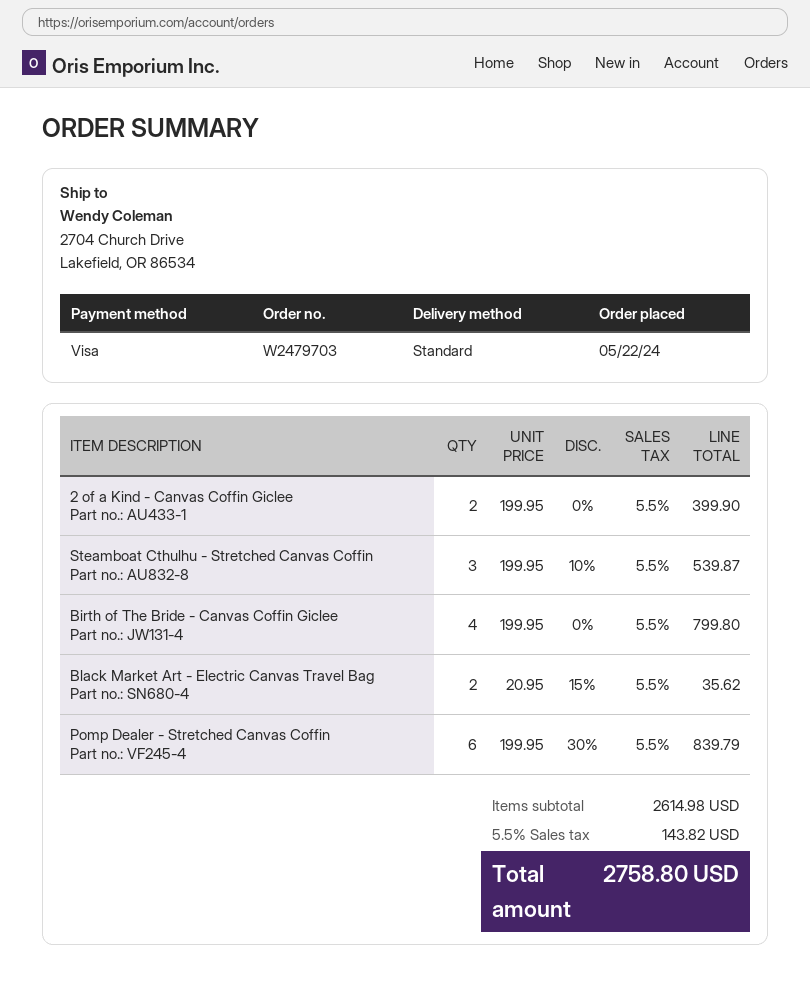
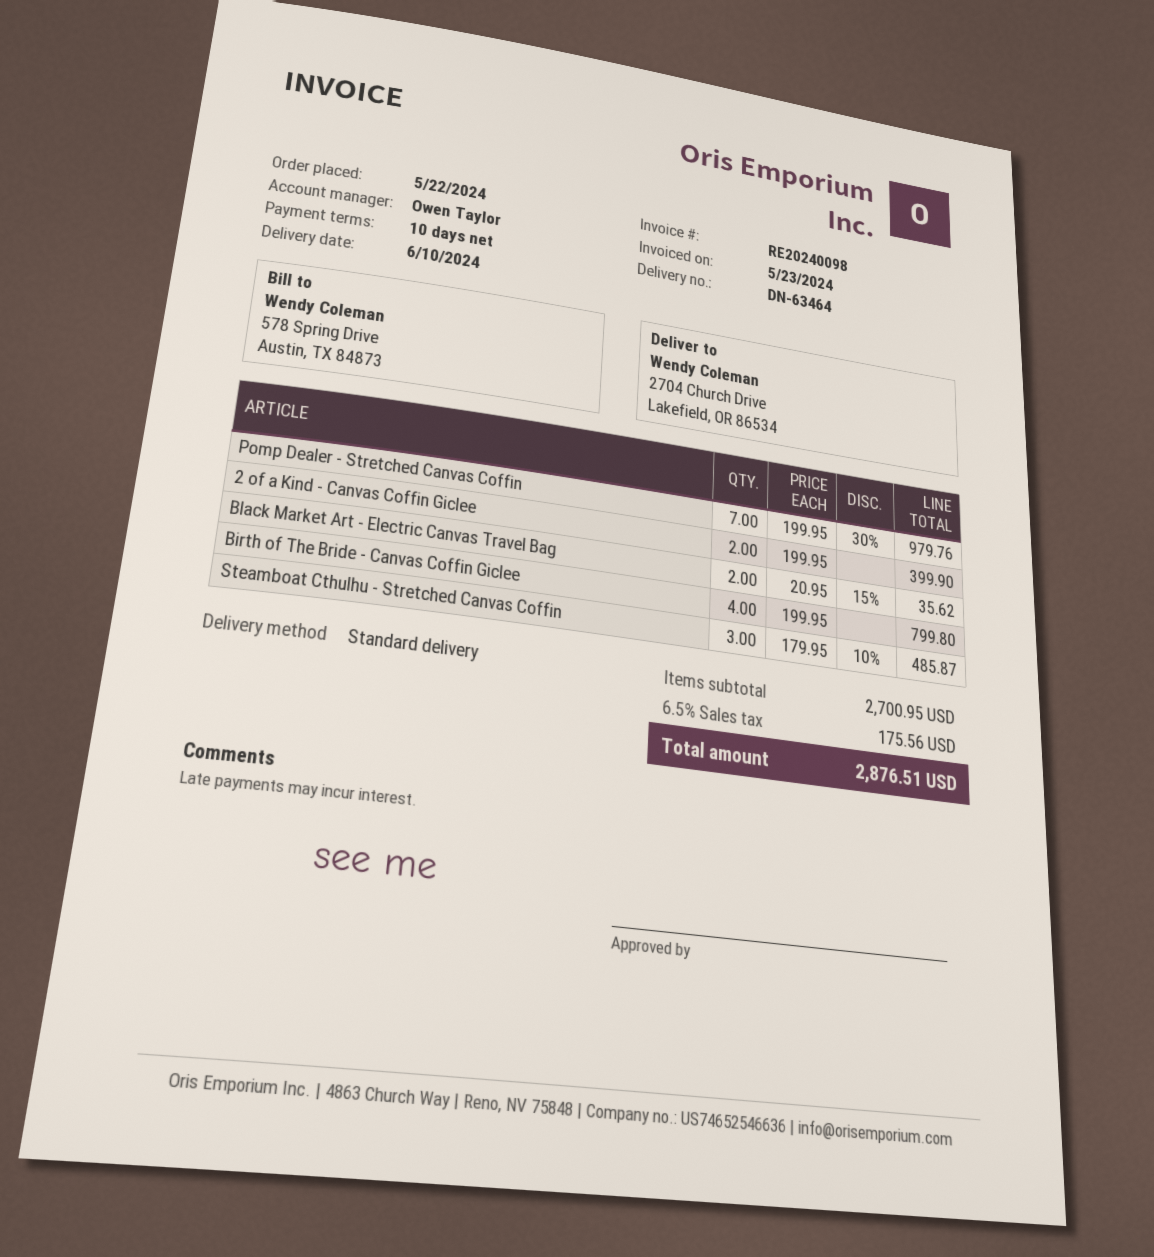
Steamboat Cthulhu - Stretched Canvas Coffin: 3 x 199.95 - 10% = 539.87 -> 3 x 179.95 - 10% = 485.87
Pomp Dealer - Stretched Canvas Coffin: 6 x 199.95 - 30% = 839.79 -> 7 x 199.95 - 30% = 979.76
subtotal: 2614.98 -> 2700.95
tax: 5.5% = 143.82 -> 6.5% = 175.56
total: 2758.80 -> 2876.51

